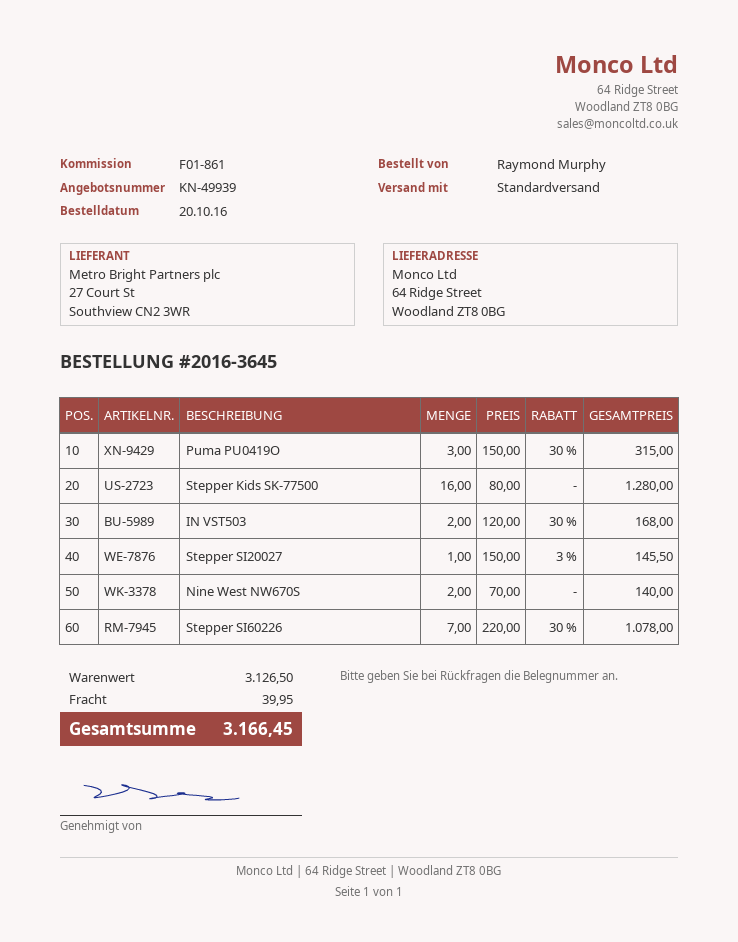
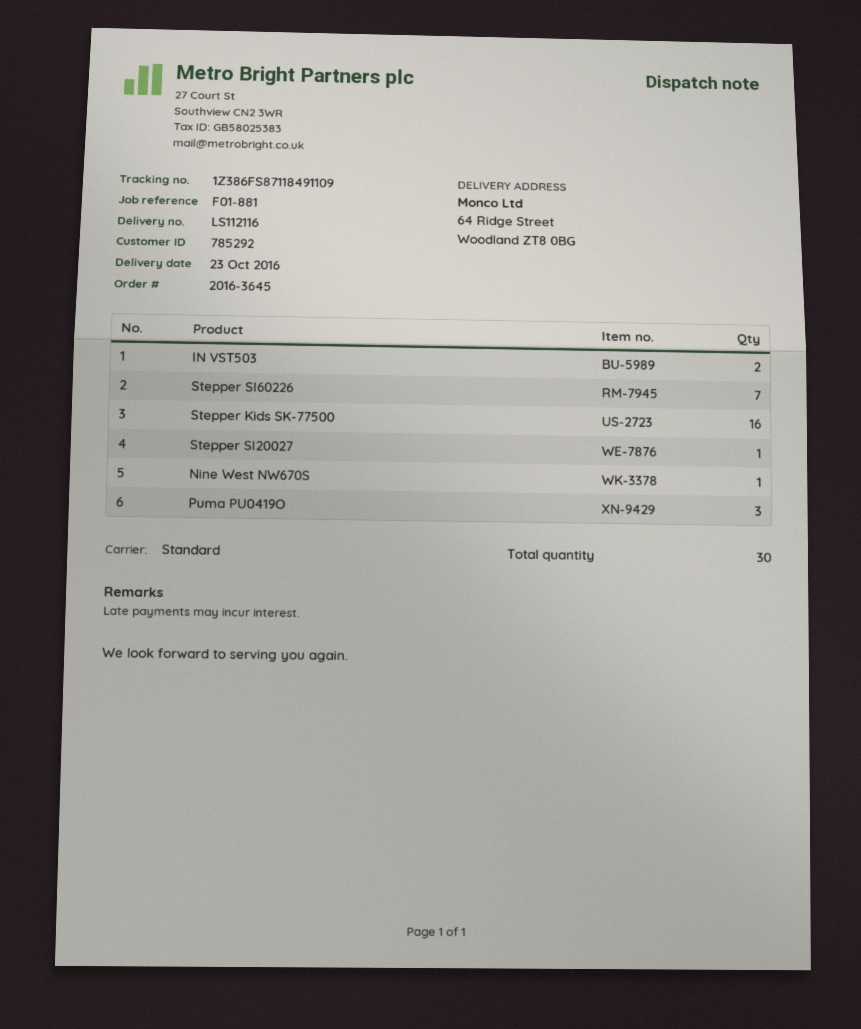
reference: F01-861 -> F01-881
Nine West NW670S: 2 -> 1

